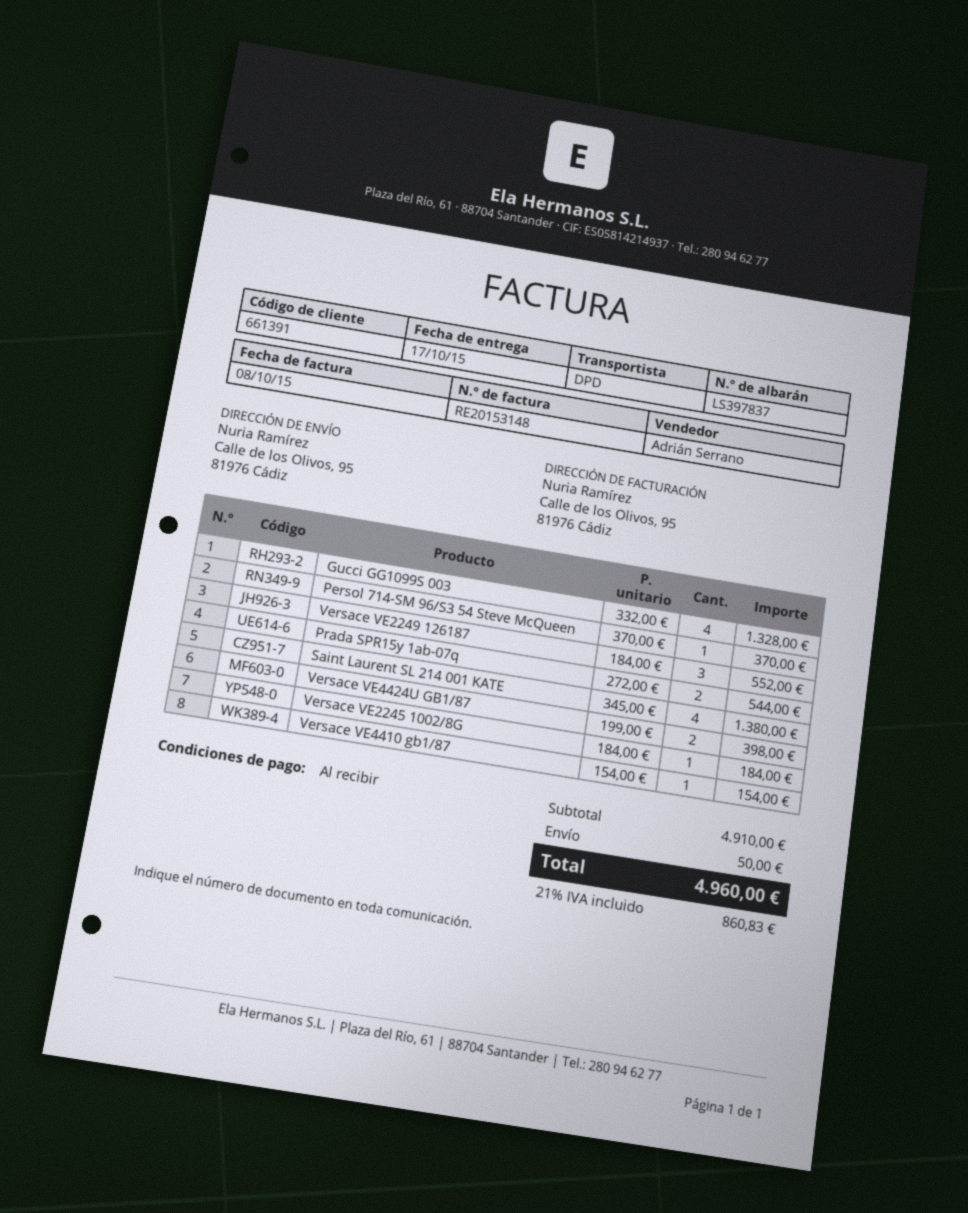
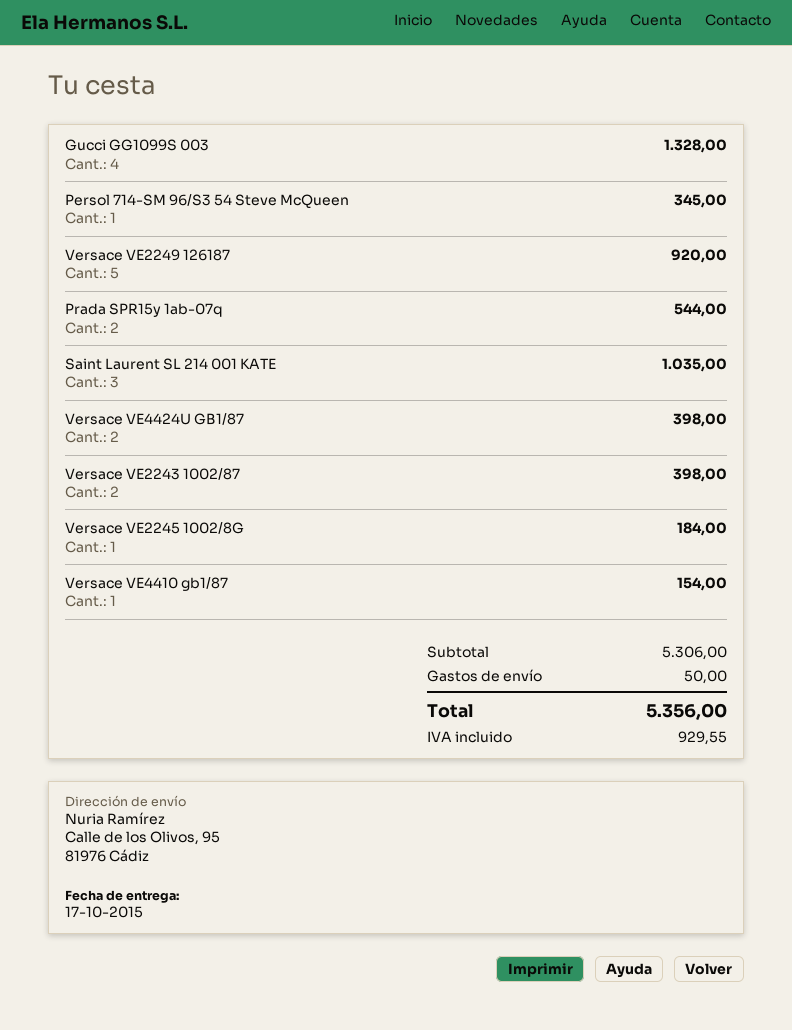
Persol 714-SM 96/S3 54 Steve McQueen: 1 for 370.00 -> 1 for 345.00
Versace VE2249 126187: 3 for 552.00 -> 5 for 920.00
Saint Laurent SL 214 001 KATE: 4 for 1380.00 -> 3 for 1035.00
Versace VE2243 1002/87: none -> 2 for 398.00
subtotal: 4910.00 -> 5306.00
tax: 860.83 -> 929.55
total: 4960.00 -> 5356.00

